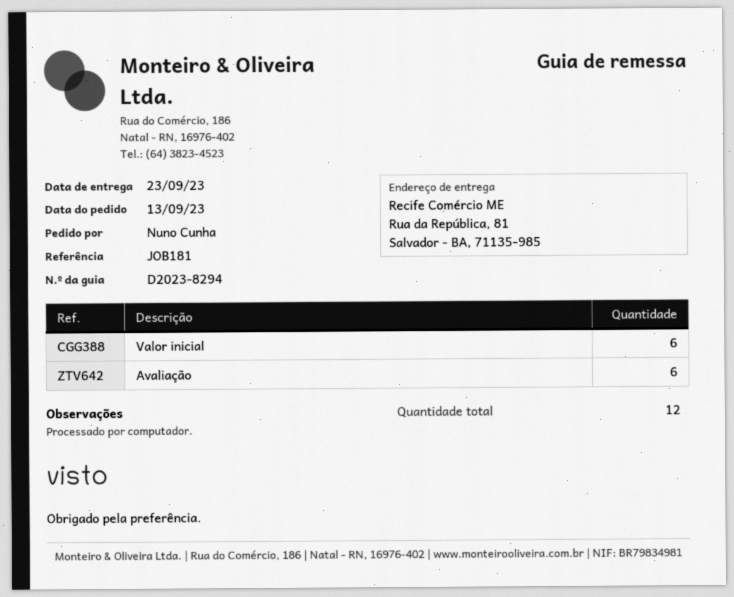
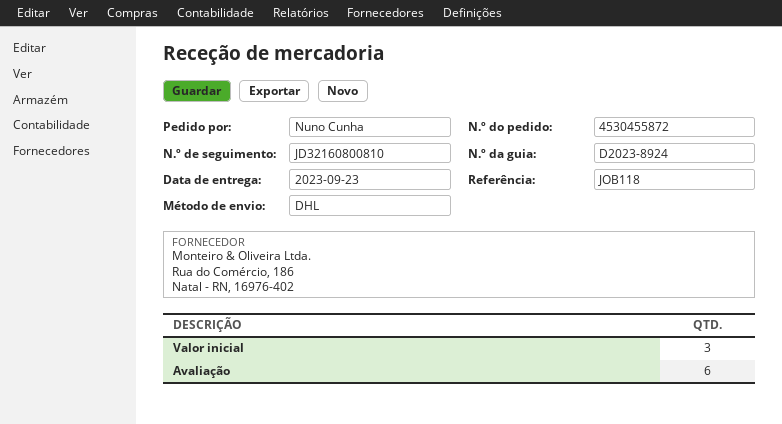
delivery note number: D2023-8294 -> D2023-8924
reference: JOB181 -> JOB118
Valor inicial: 6 -> 3

